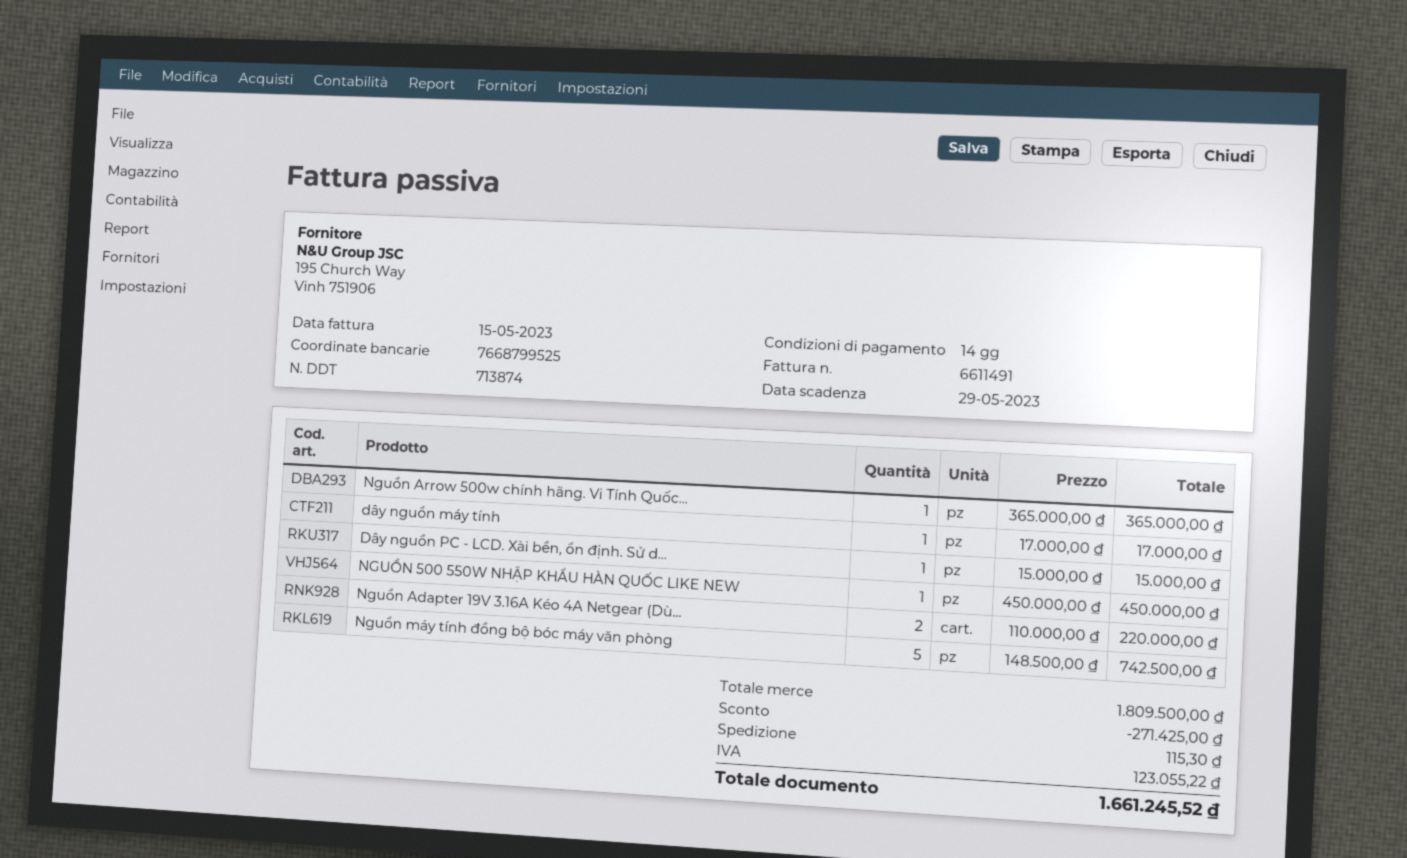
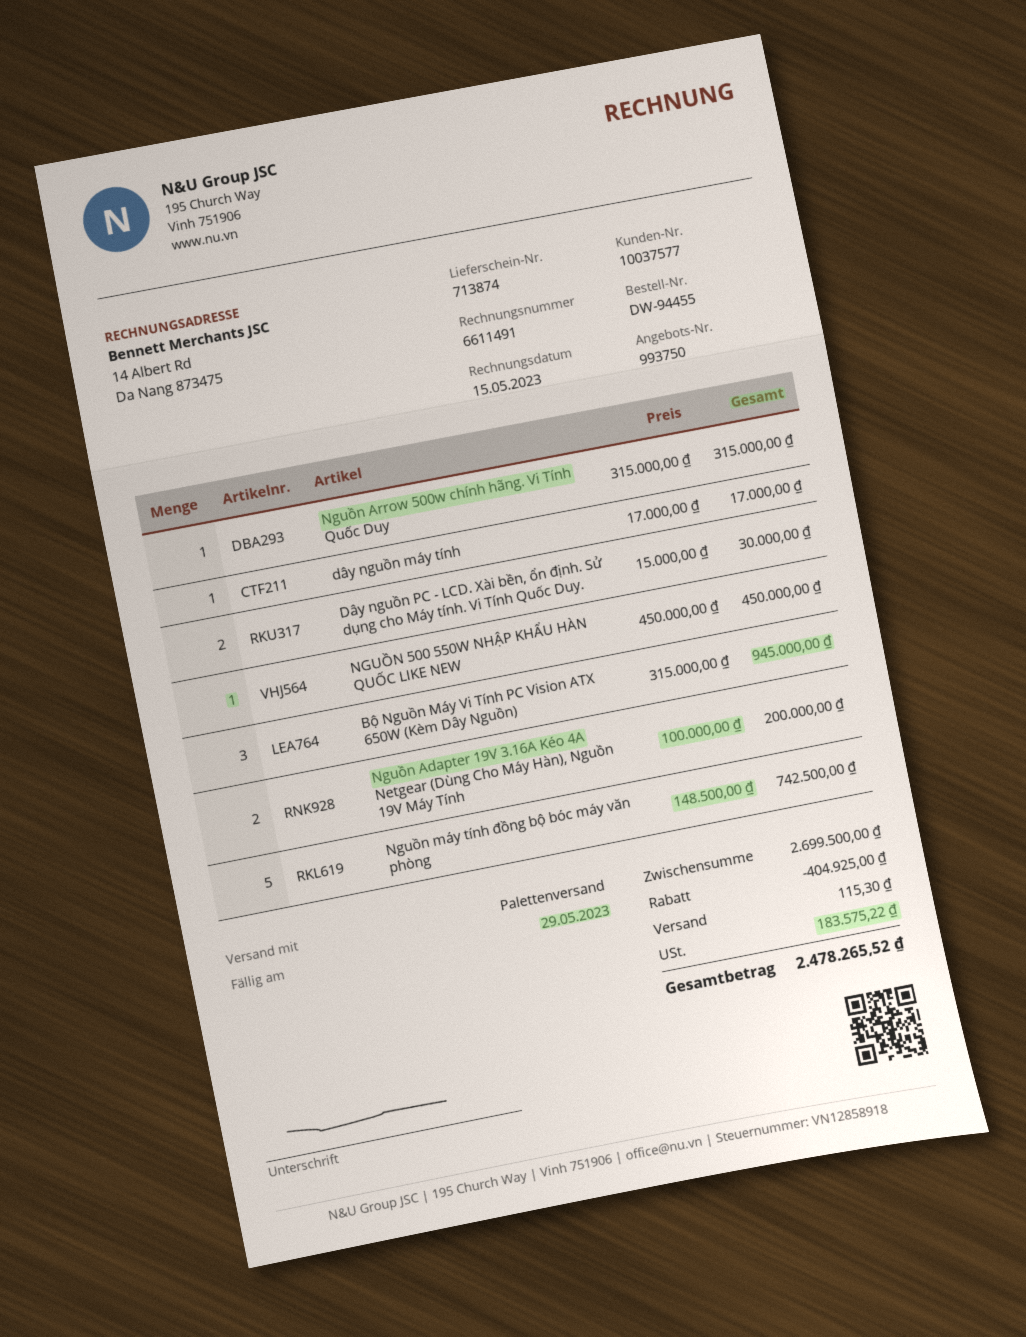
Nguồn Arrow 500w chính hãng. Vi Tính Quốc...: 1 x 365000.00 = 365000.00 -> 1 x 315000.00 = 315000.00
Dây nguồn PC - LCD. Xài bền, ổn định. Sử d...: 1 x 15000.00 = 15000.00 -> 2 x 15000.00 = 30000.00
Nguồn Adapter 19V 3.16A Kéo 4A Netgear (Dù...: 2 x 110000.00 = 220000.00 -> 2 x 100000.00 = 200000.00
Bộ Nguồn Máy Vi Tính PC Vision ATX 650W (Kèm Dây Nguồn): none -> 3 x 315000.00 = 945000.00
subtotal: 1809500.00 -> 2699500.00
discount: 271425.00 -> 404925.00
tax: 123055.22 -> 183575.22
total: 1661245.52 -> 2478265.52

